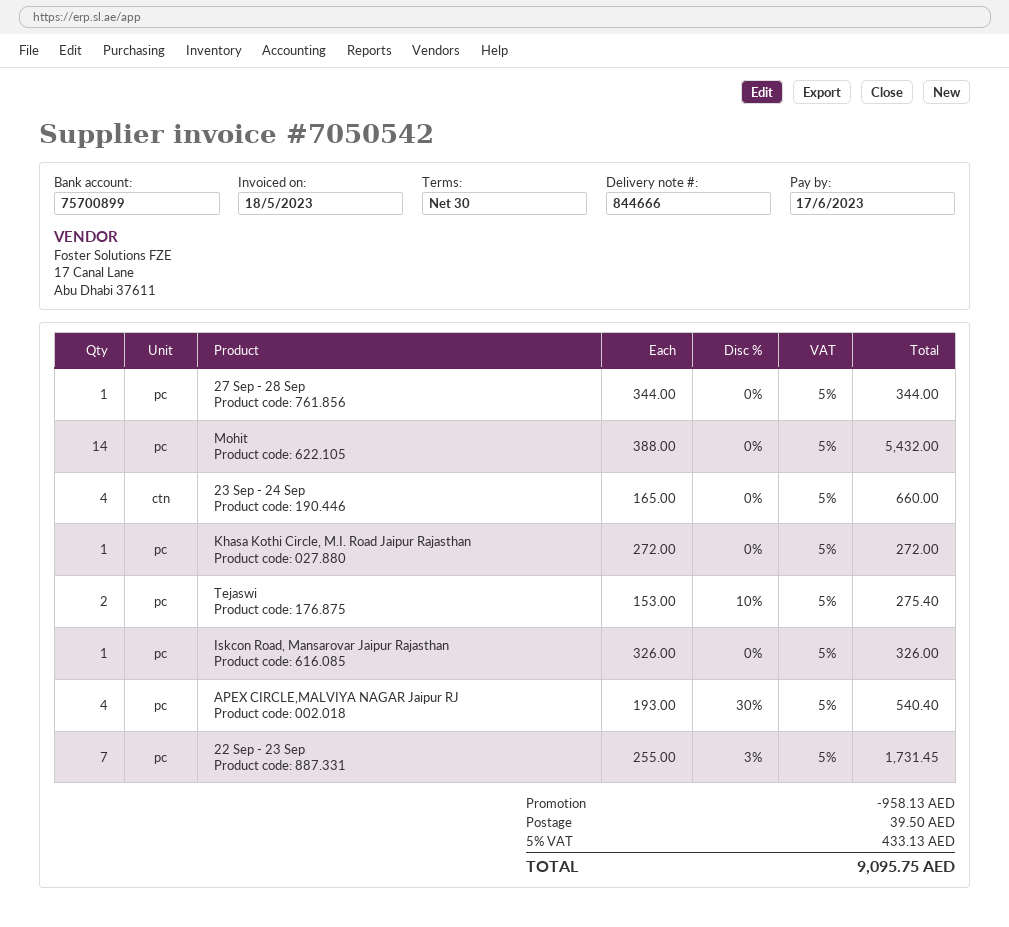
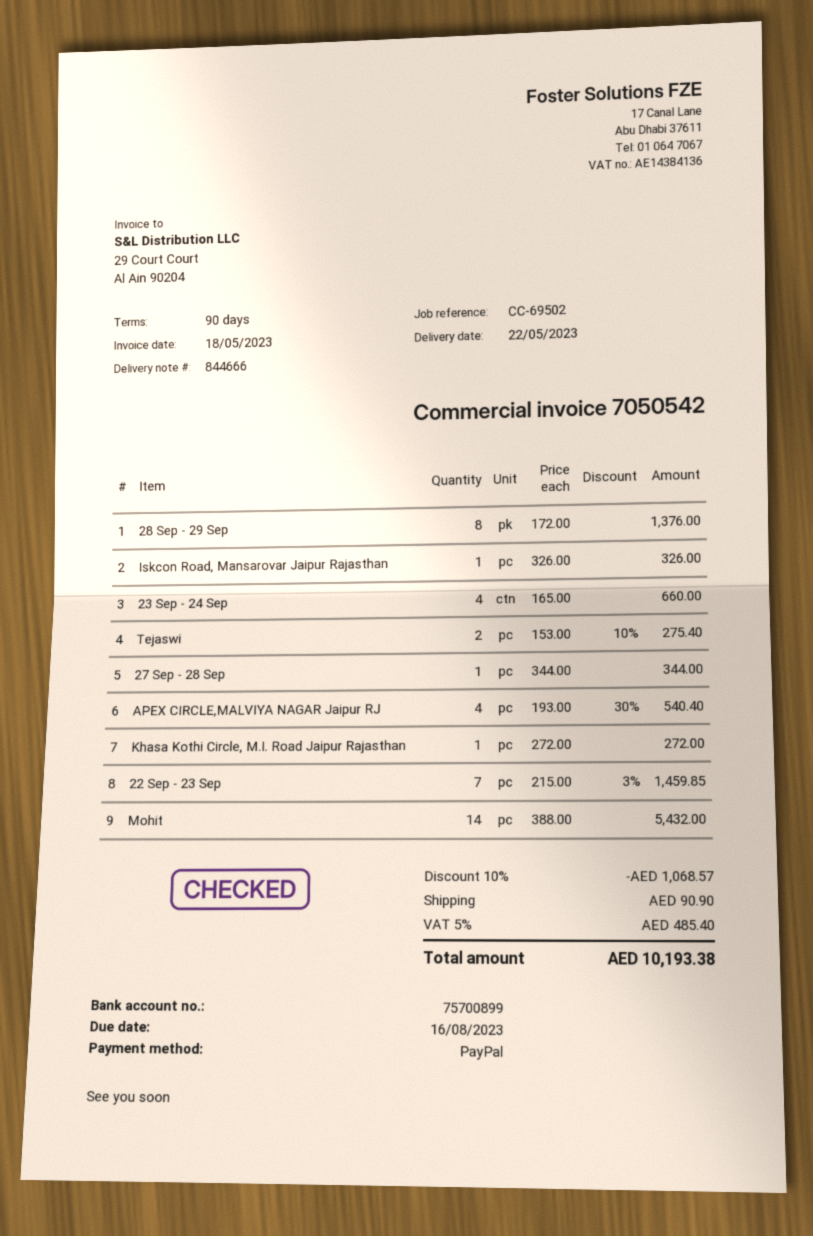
payment terms: 30 days -> 90 days
due date: 2023-06-17 -> 2023-08-16
22 Sep - 23 Sep: 7 x 255.00 - 3% = 1731.45 -> 7 x 215.00 - 3% = 1459.85
28 Sep - 29 Sep: none -> 8 x 172.00 = 1376.00
discount: 958.13 -> 1068.57
shipping: 39.50 -> 90.90
tax: 5% = 433.13 -> 5% = 485.40
total: 9095.75 -> 10193.38

